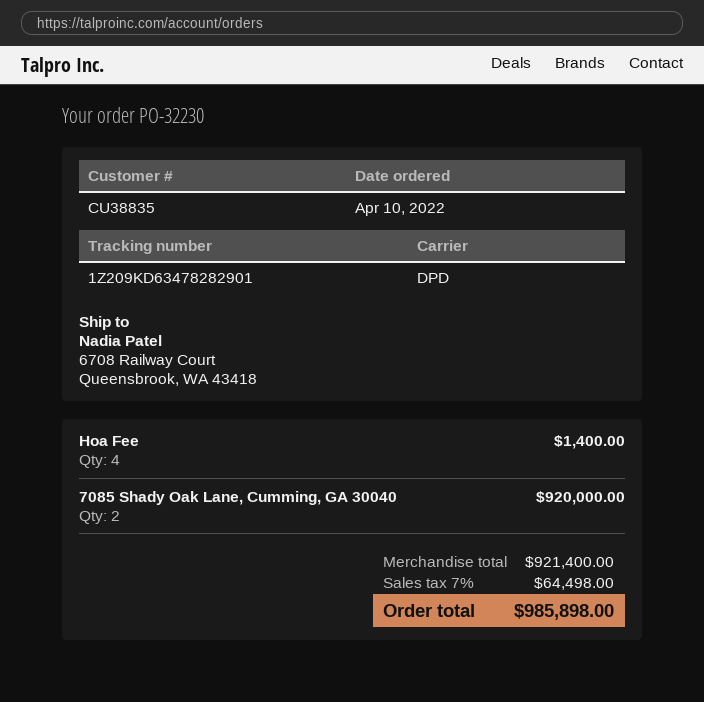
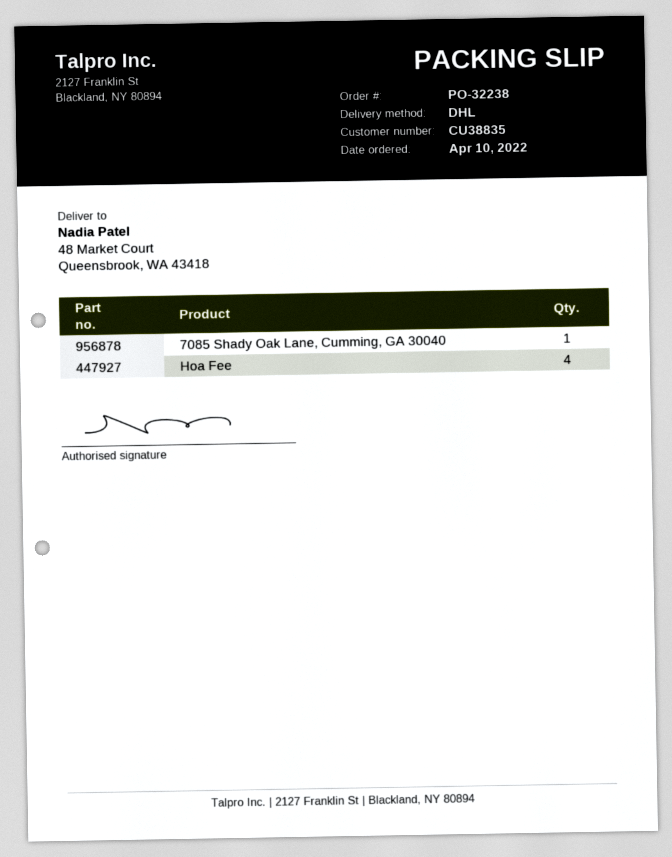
order number: PO-32230 -> PO-32238
shipping method: DPD -> DHL
ship to: 6708 Railway Court, Queensbrook, WA 43418 -> 48 Market Court, Queensbrook, WA 43418
7085 Shady Oak Lane, Cumming, GA 30040: 2 -> 1

